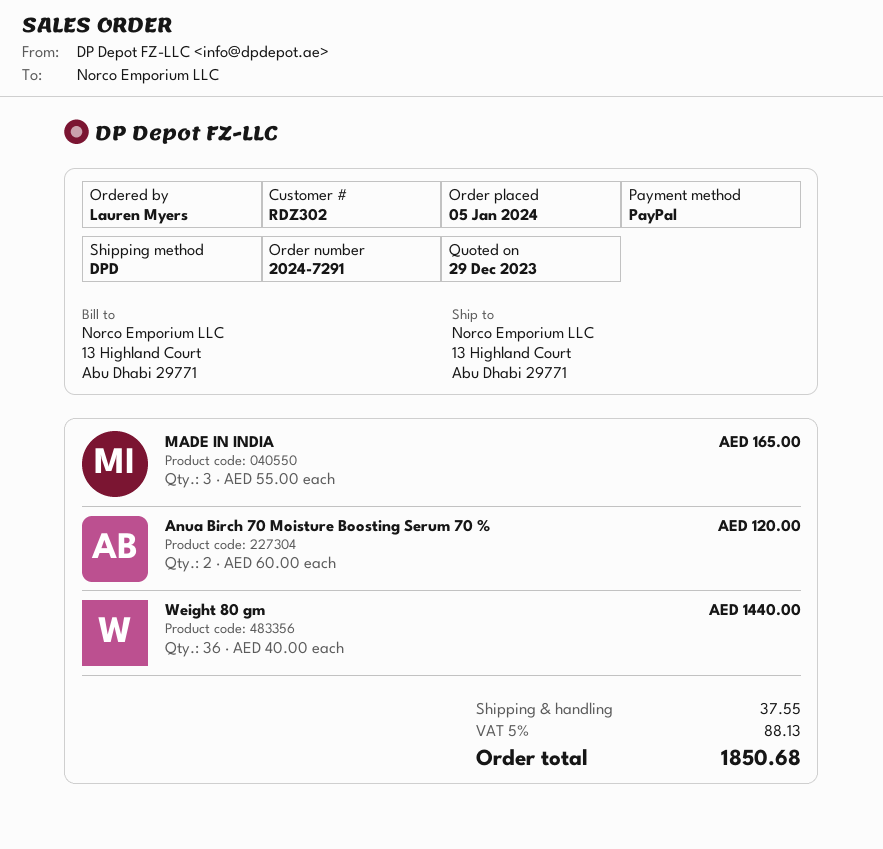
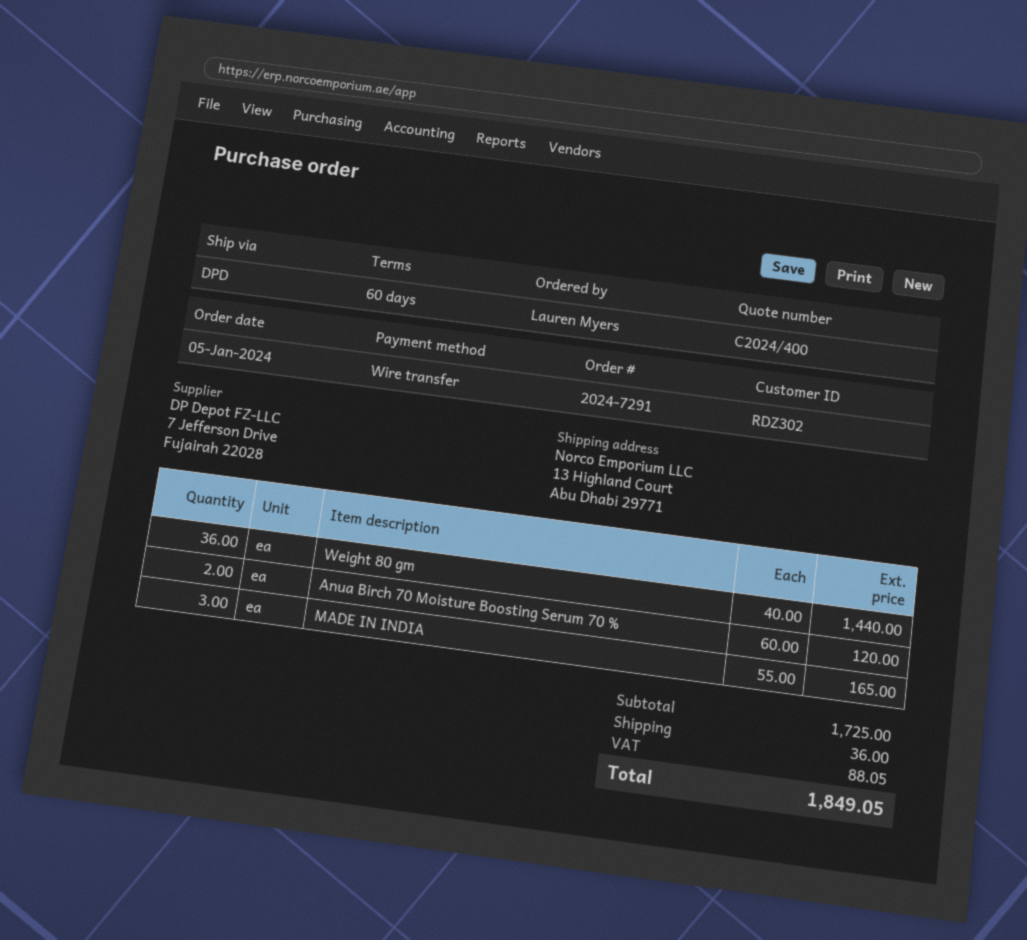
payment method: PayPal -> bank transfer
shipping: 37.55 -> 36.00
tax: 88.13 -> 88.05
total: 1850.68 -> 1849.05

